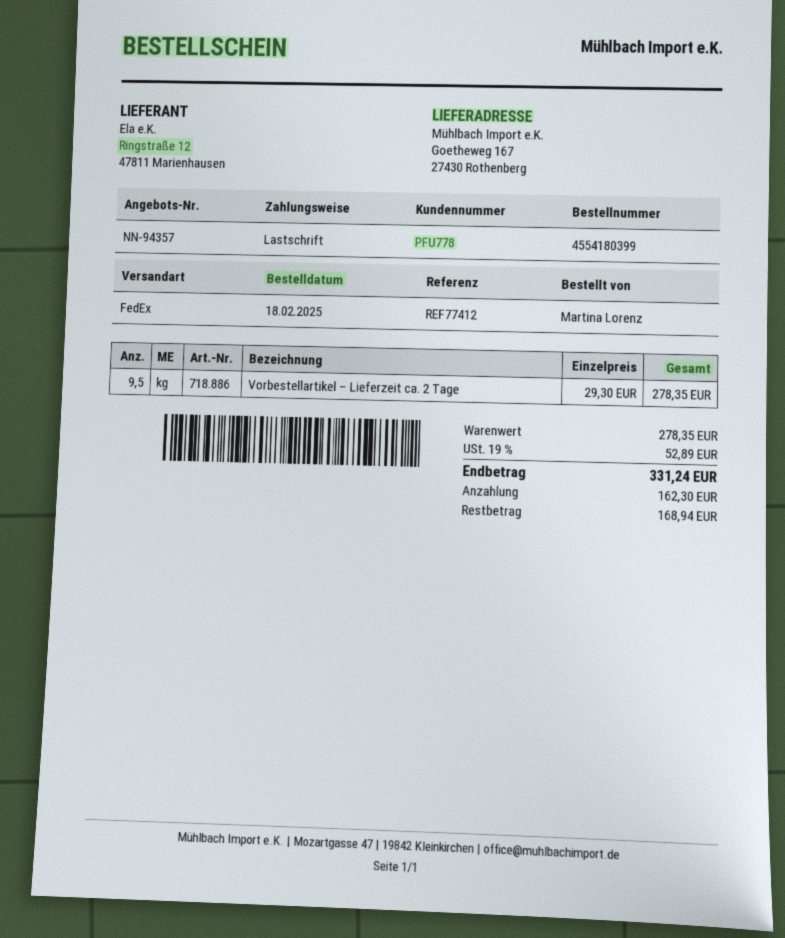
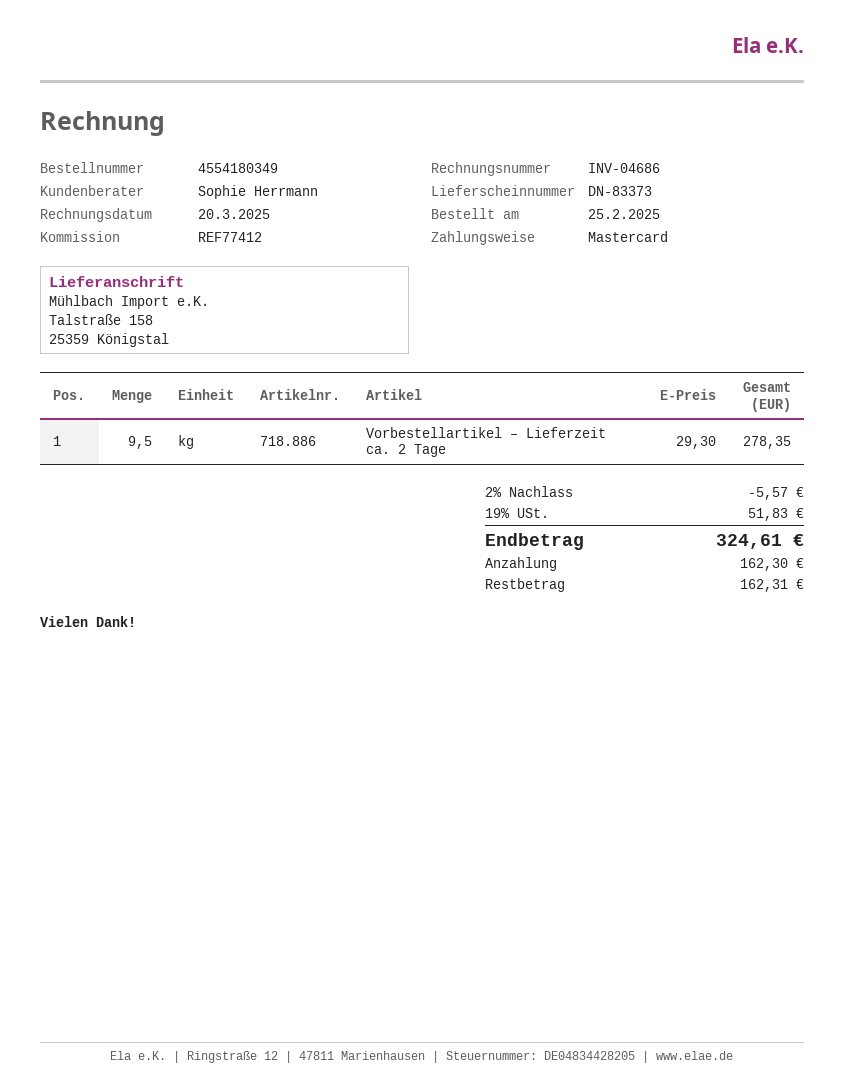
order number: 4554180399 -> 4554180349
order date: 2025-02-18 -> 2025-02-25
payment method: direct debit -> Mastercard
ship to: Goetheweg 167, 27430 Rothenberg -> Talstraße 158, 25359 Königstal
discount: none -> 2% = 5.57
tax: 19% = 52.89 -> 19% = 51.83
total: 331.24 -> 324.61
balance: 168.94 -> 162.31

